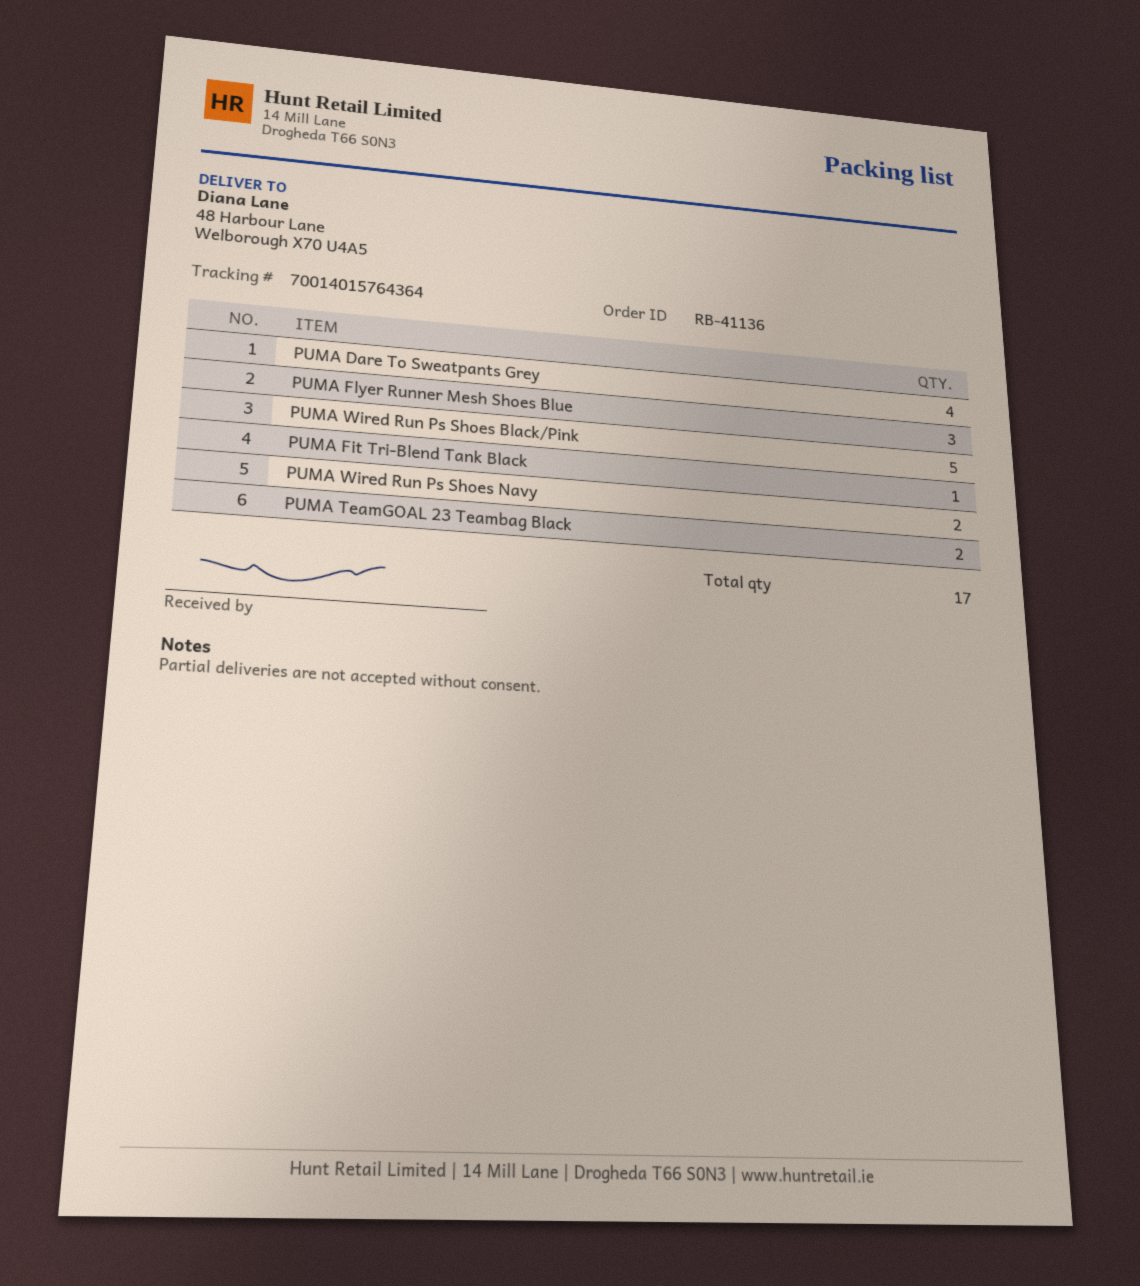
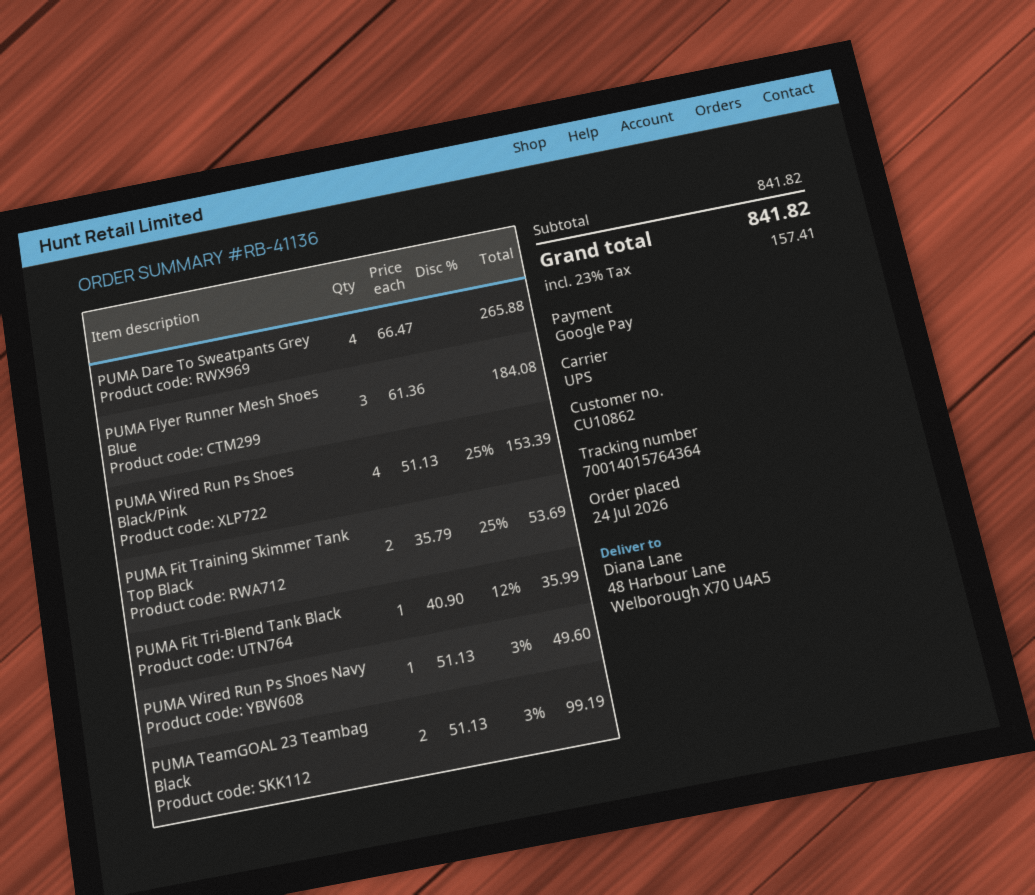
PUMA Wired Run Ps Shoes Black/Pink: 5 -> 4
PUMA Wired Run Ps Shoes Navy: 2 -> 1
PUMA Fit Training Skimmer Tank Top Black: none -> 2

